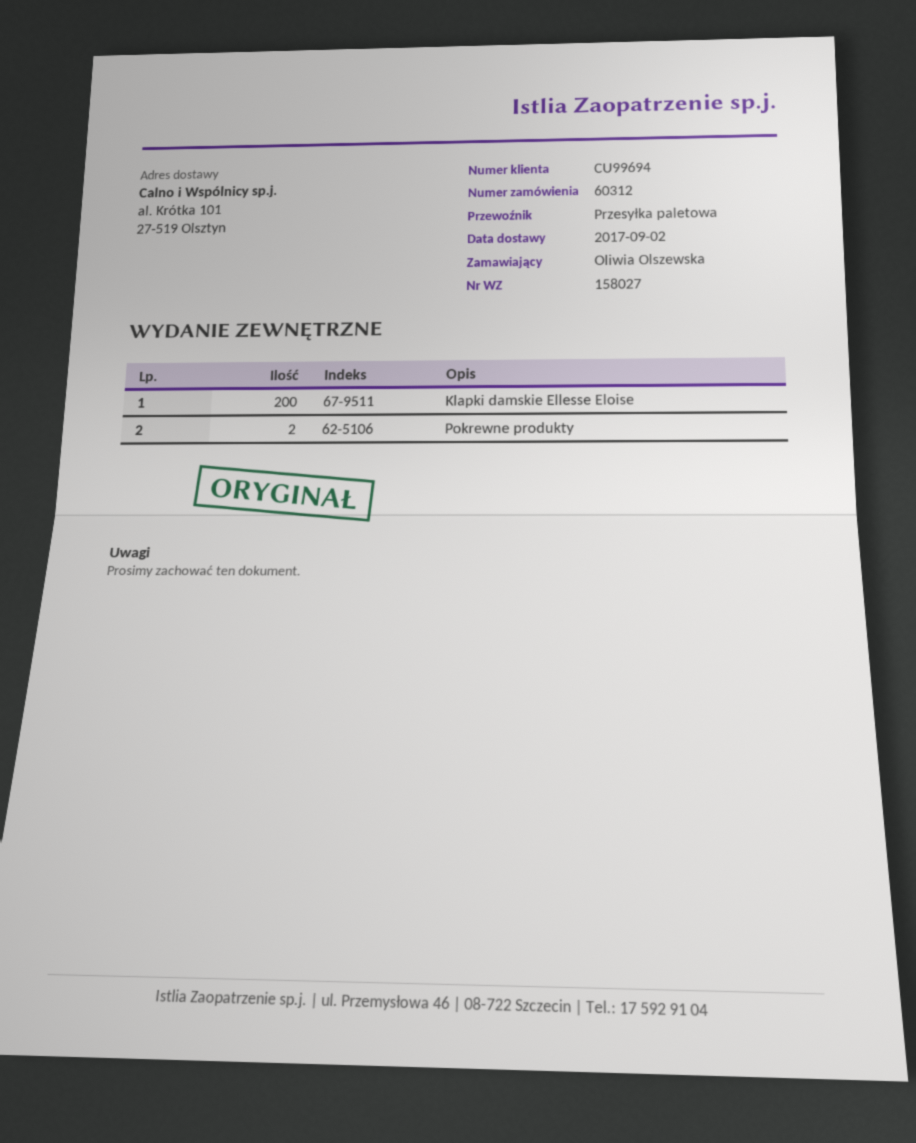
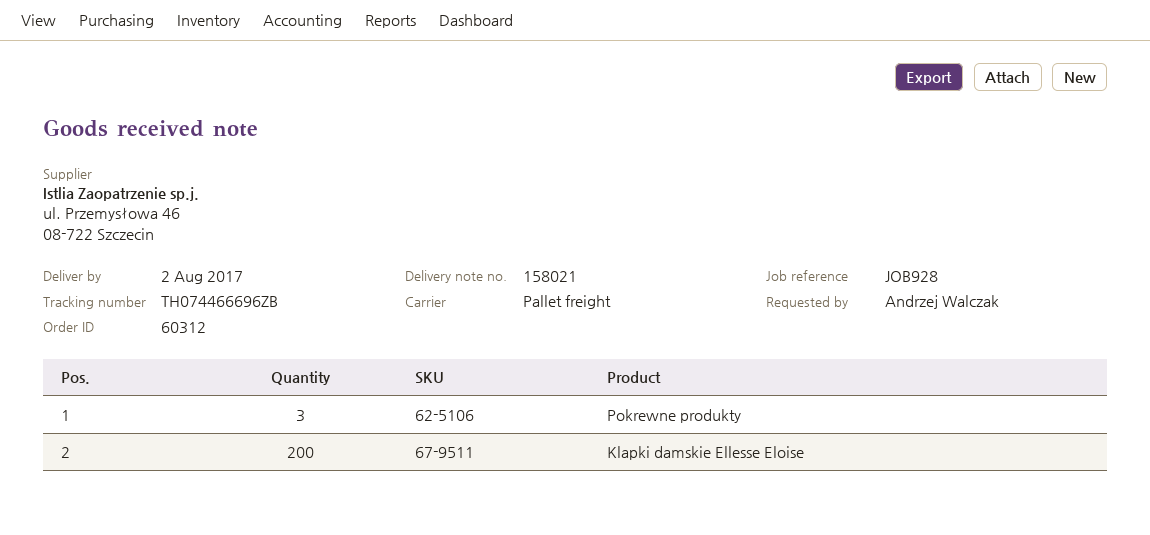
delivery note number: 158027 -> 158021
delivery date: 2017-09-02 -> 2017-08-02
ordered by: Oliwia Olszewska -> Andrzej Walczak
Pokrewne produkty: 2 -> 3

